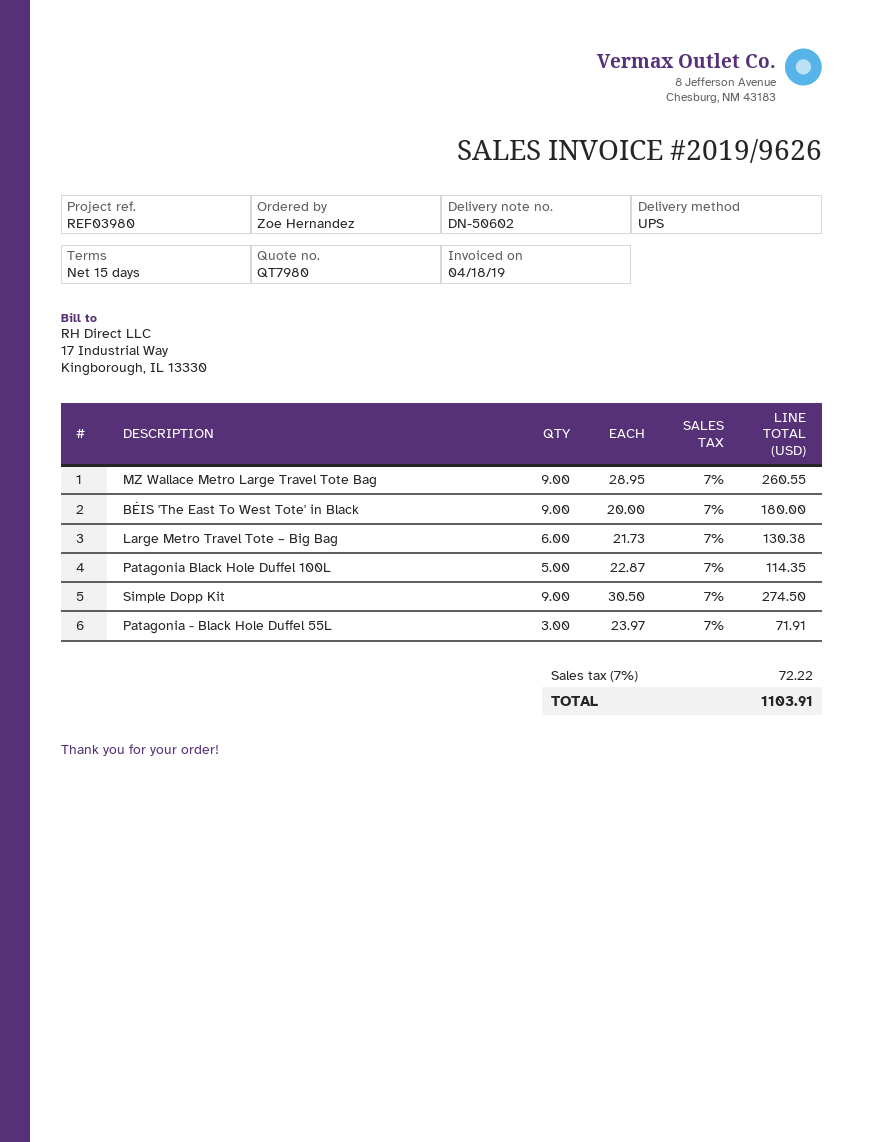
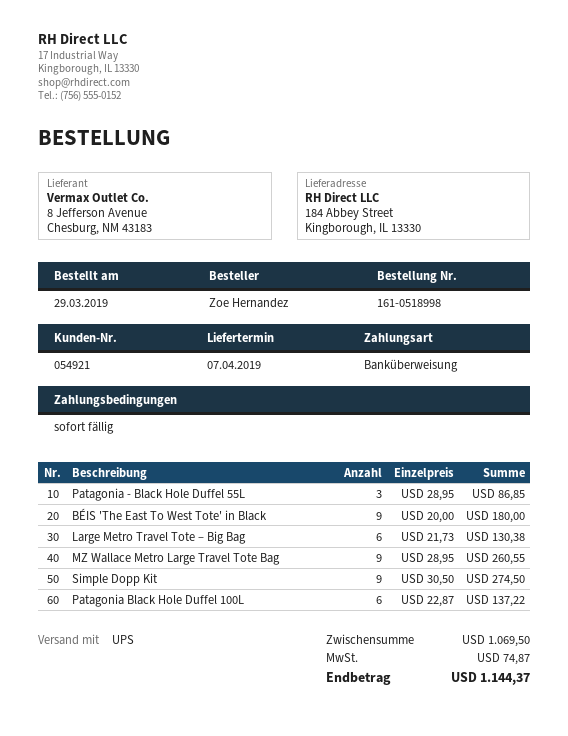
payment terms: 15 days -> on receipt
Patagonia Black Hole Duffel 100L: 5 x 22.87 = 114.35 -> 6 x 22.87 = 137.22
Patagonia - Black Hole Duffel 55L: 3 x 23.97 = 71.91 -> 3 x 28.95 = 86.85
tax: 72.22 -> 74.87
total: 1103.91 -> 1144.37

